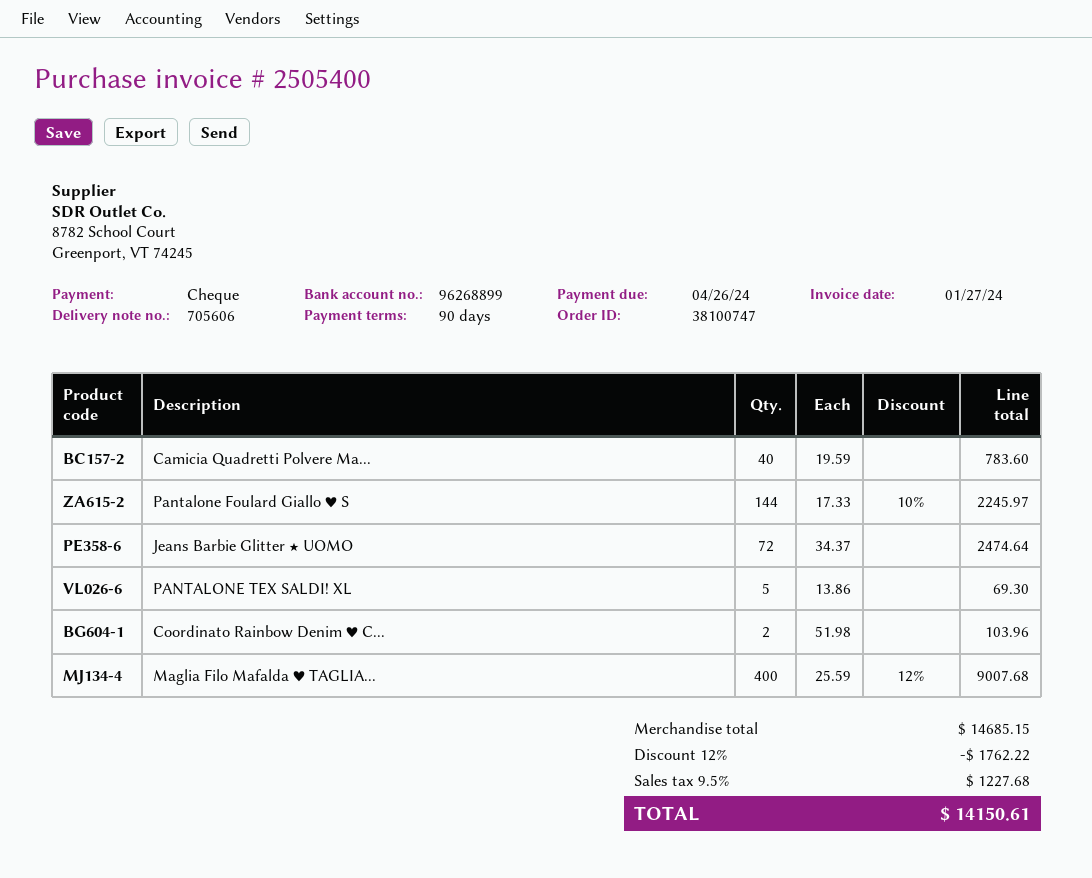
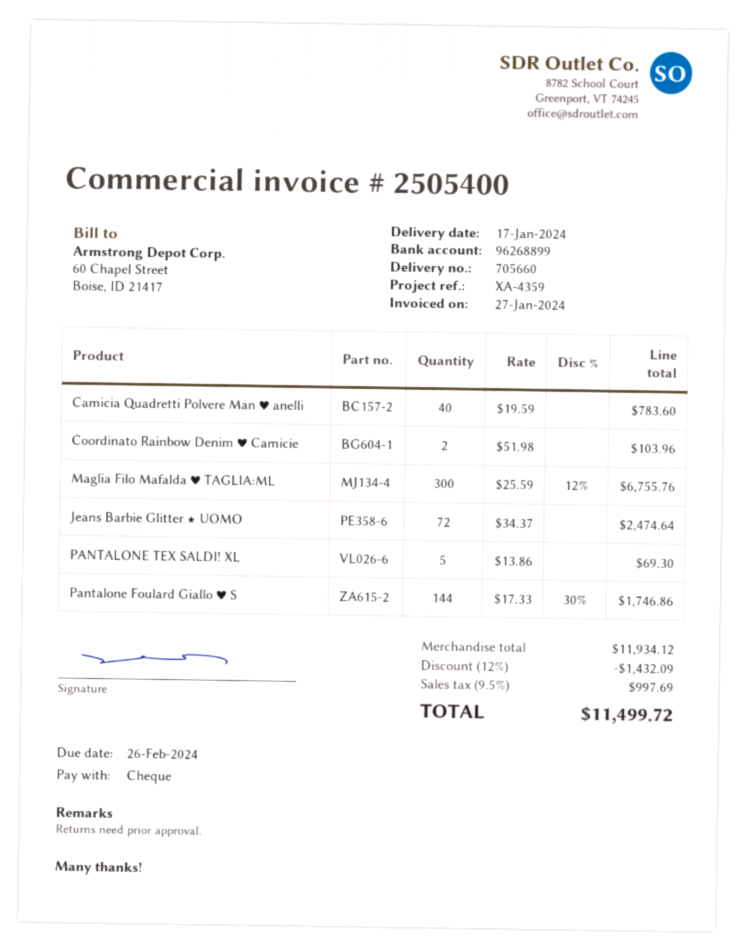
delivery note number: 705606 -> 705660
due date: 2024-04-26 -> 2024-02-26
Pantalone Foulard Giallo ♥ S: 144 x 17.33 - 10% = 2245.97 -> 144 x 17.33 - 30% = 1746.86
Maglia Filo Mafalda ♥ TAGLIA...: 400 x 25.59 - 12% = 9007.68 -> 300 x 25.59 - 12% = 6755.76
subtotal: 14685.15 -> 11934.12
discount: 12% = 1762.22 -> 12% = 1432.09
tax: 9.5% = 1227.68 -> 9.5% = 997.69
total: 14150.61 -> 11499.72

